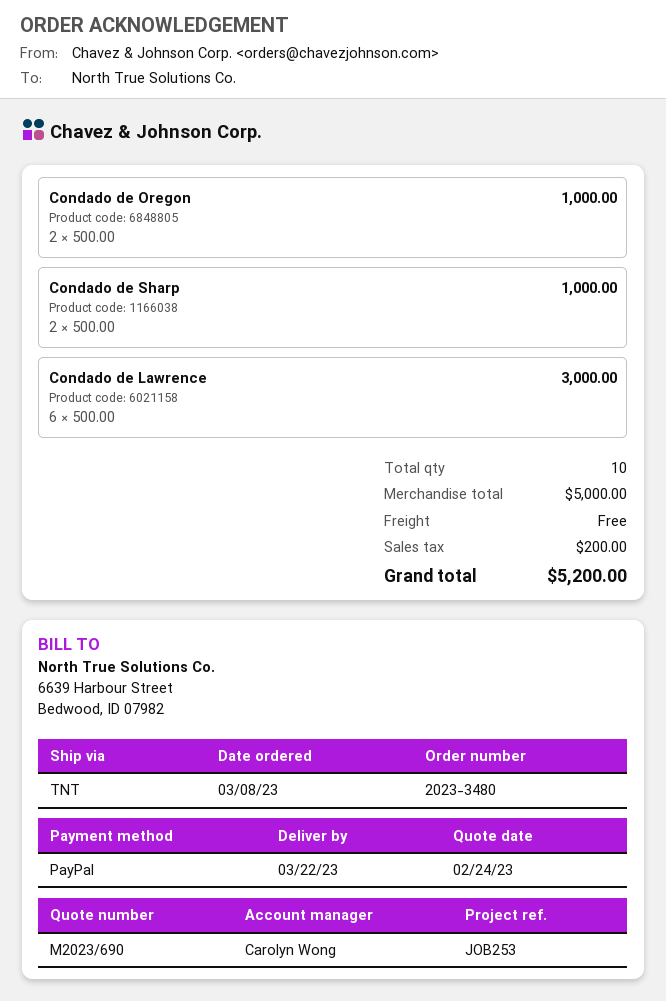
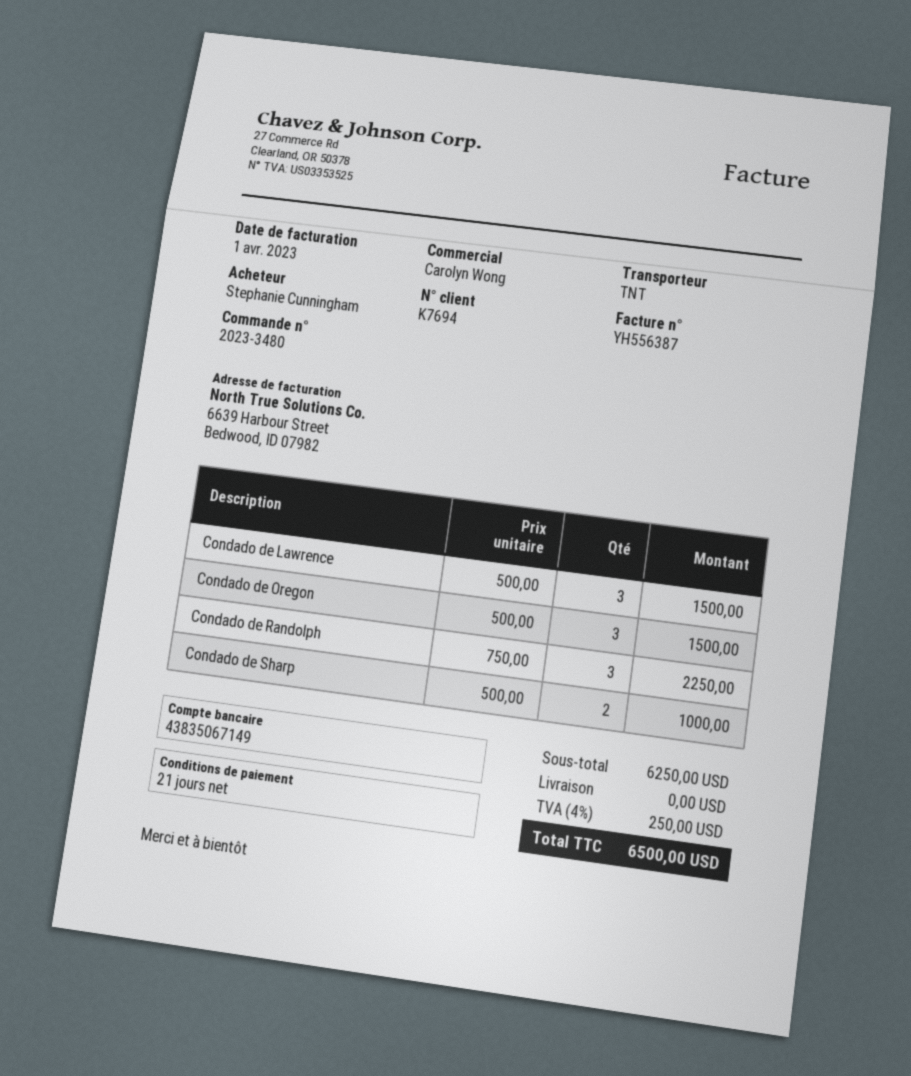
Condado de Oregon: 2 x 500.00 = 1000.00 -> 3 x 500.00 = 1500.00
Condado de Lawrence: 6 x 500.00 = 3000.00 -> 3 x 500.00 = 1500.00
Condado de Randolph: none -> 3 x 750.00 = 2250.00
subtotal: 5000.00 -> 6250.00
tax: 200.00 -> 250.00
total: 5200.00 -> 6500.00

